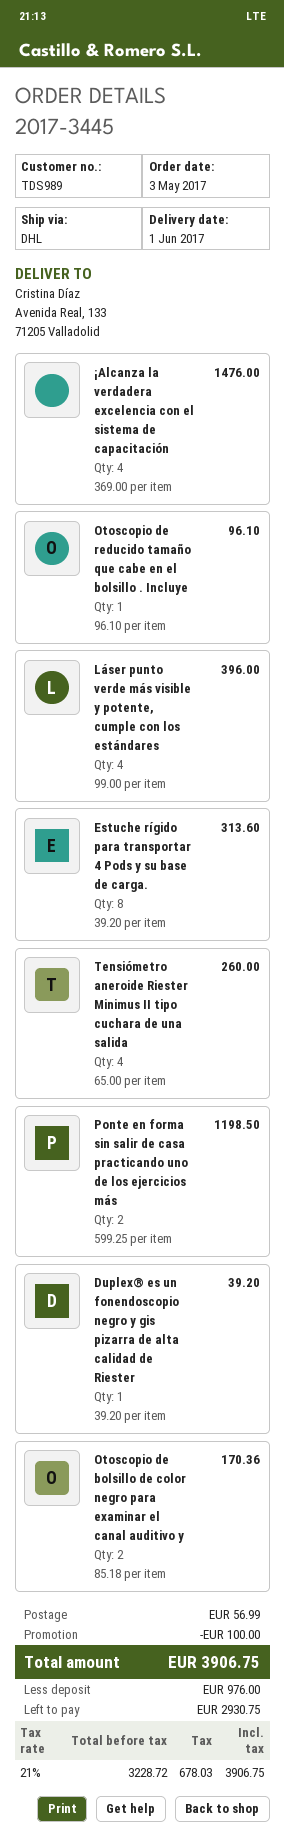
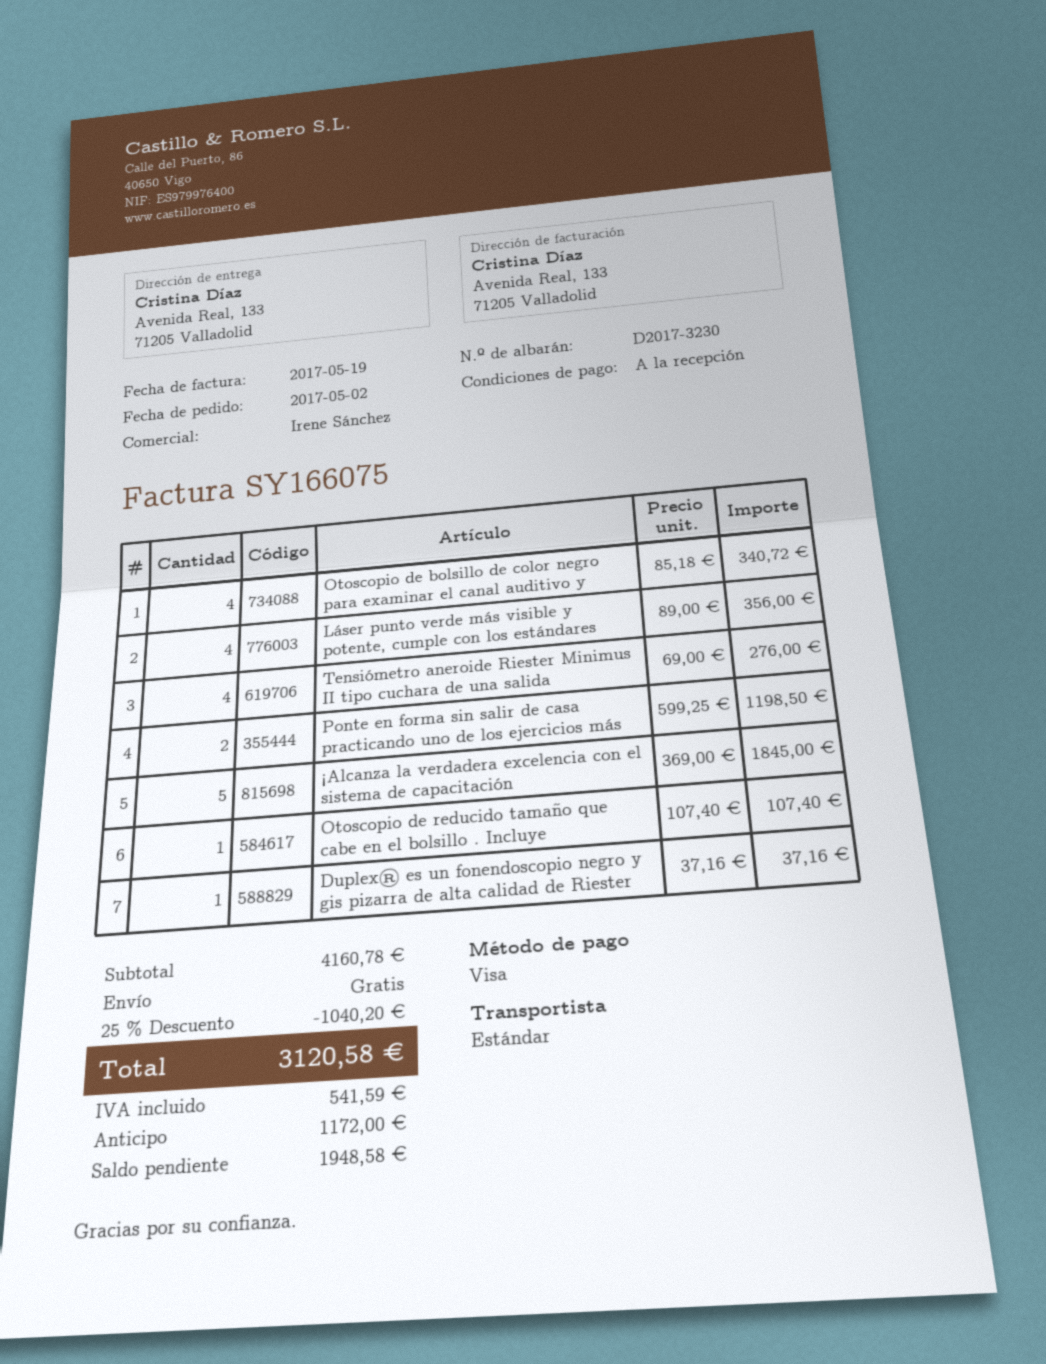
order date: 2017-05-03 -> 2017-05-02
shipping method: DHL -> standard
¡Alcanza la verdadera excelencia con el sistema de capacitación: 4 x 369.00 = 1476.00 -> 5 x 369.00 = 1845.00
Otoscopio de reducido tamaño que cabe en el bolsillo . Incluye: 1 x 96.10 = 96.10 -> 1 x 107.40 = 107.40
Láser punto verde más visible y potente, cumple con los estándares: 4 x 99.00 = 396.00 -> 4 x 89.00 = 356.00
Estuche rígido para transportar 4 Pods y su base de carga.: 8 x 39.20 = 313.60 -> none
Tensiómetro aneroide Riester Minimus II tipo cuchara de una salida: 4 x 65.00 = 260.00 -> 4 x 69.00 = 276.00
Duplex® es un fonendoscopio negro y gis pizarra de alta calidad de Riester: 1 x 39.20 = 39.20 -> 1 x 37.16 = 37.16
Otoscopio de bolsillo de color negro para examinar el canal auditivo y: 2 x 85.18 = 170.36 -> 4 x 85.18 = 340.72
discount: 100.00 -> 1040.20
shipping: 56.99 -> 0.00
tax: 678.03 -> 541.59
total: 3906.75 -> 3120.58
deposit: 976.00 -> 1172.00
balance: 2930.75 -> 1948.58

